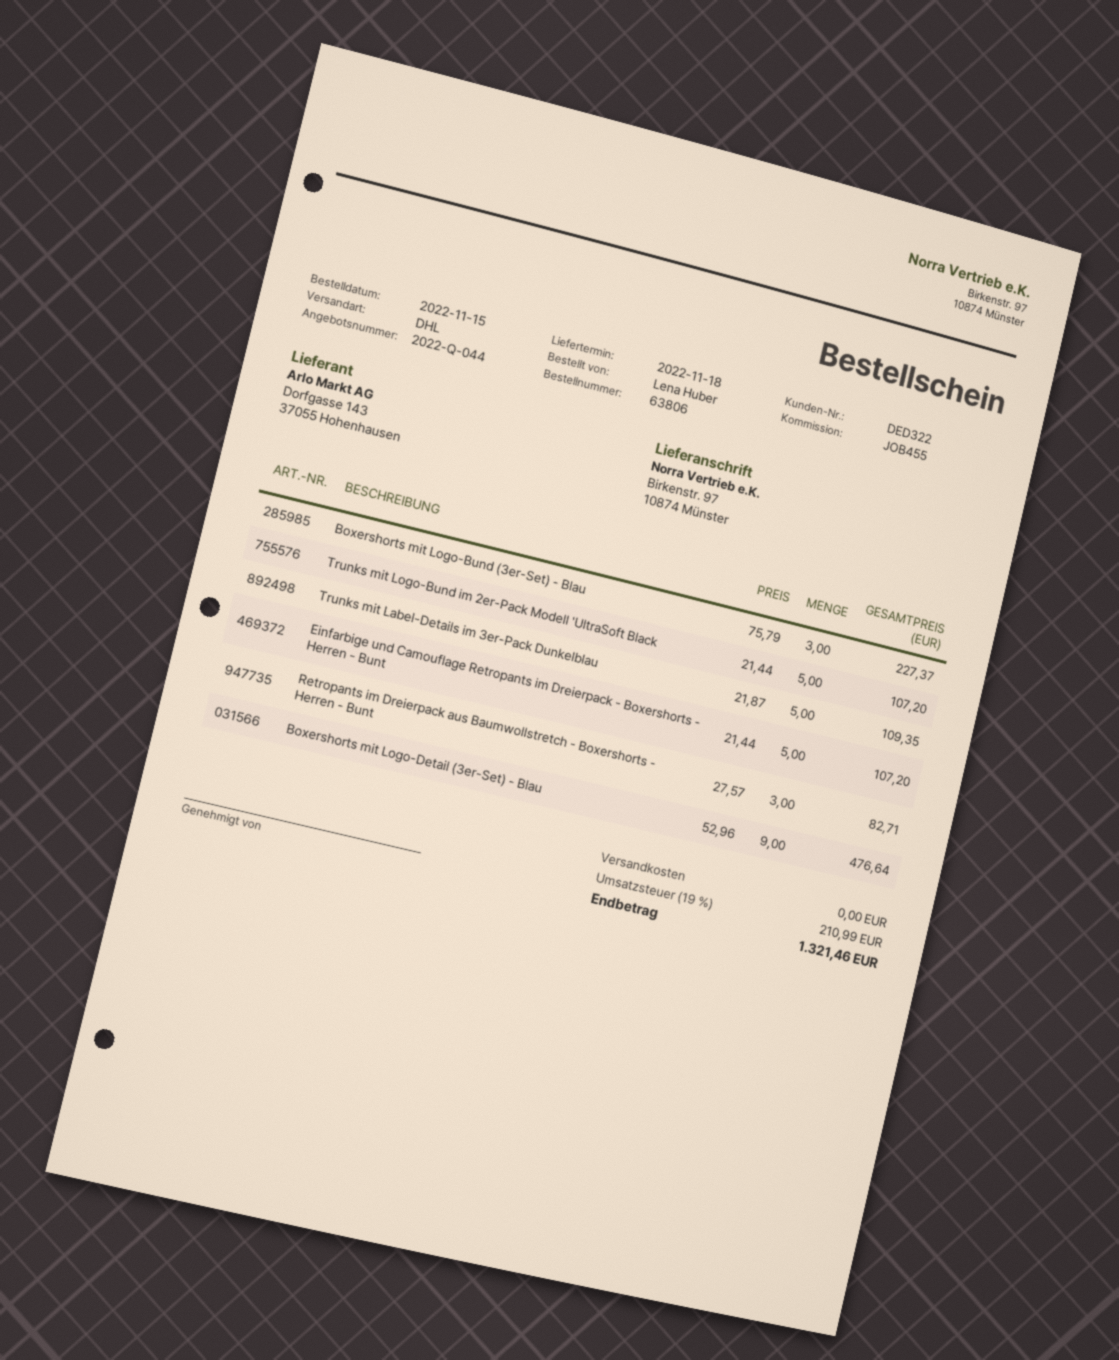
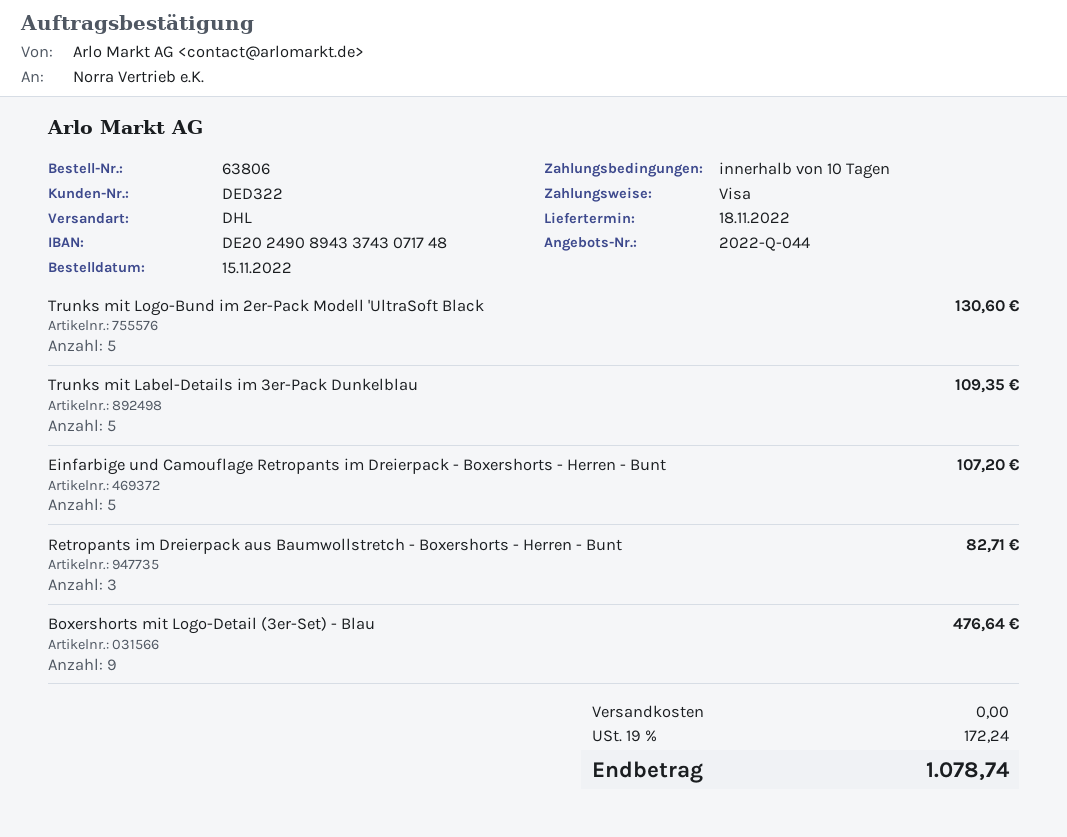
Boxershorts mit Logo-Bund (3er-Set) - Blau: 3 for 227.37 -> none
Trunks mit Logo-Bund im 2er-Pack Modell 'UltraSoft Black: 5 for 107.20 -> 5 for 130.60
tax: 19% = 210.99 -> 19% = 172.24
total: 1321.46 -> 1078.74

